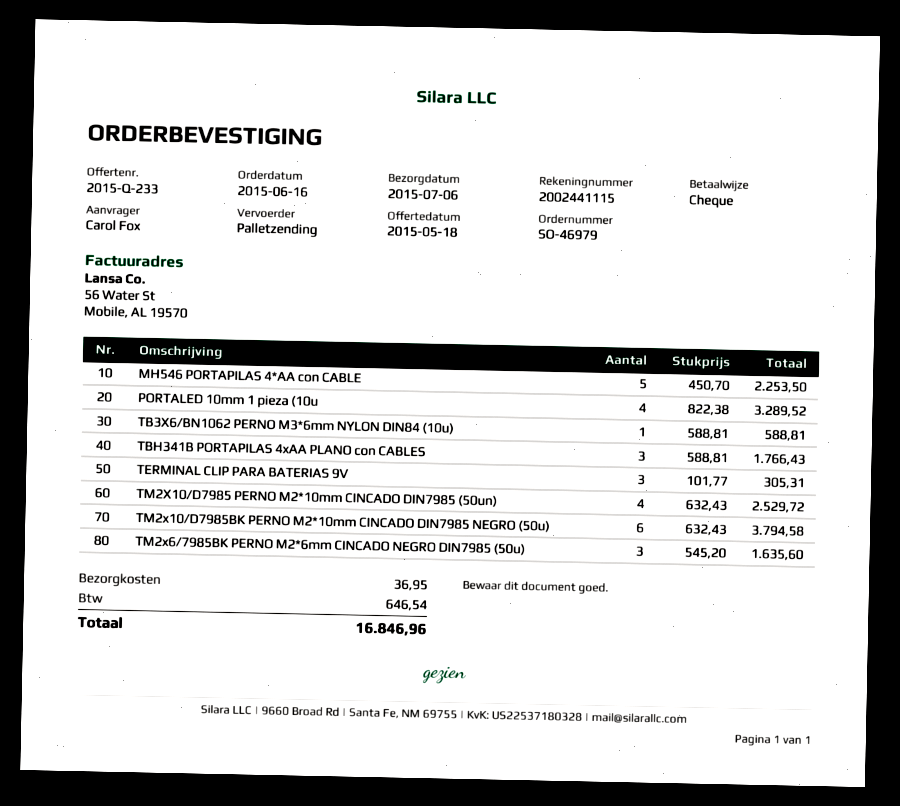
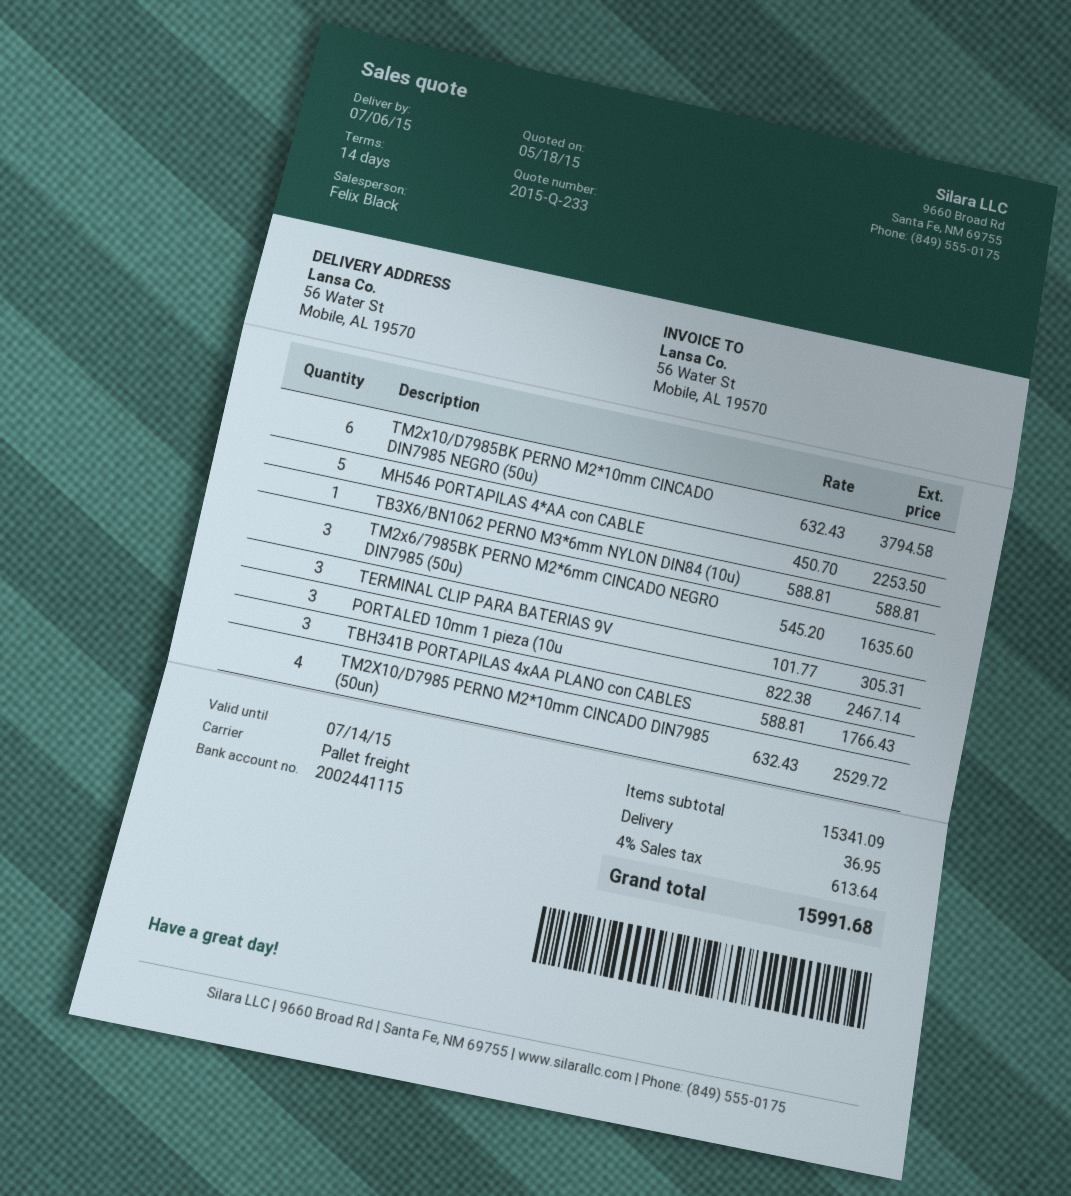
PORTALED 10mm 1 pieza (10u: 4 x 822.38 = 3289.52 -> 3 x 822.38 = 2467.14
tax: 646.54 -> 613.64
total: 16846.96 -> 15991.68

